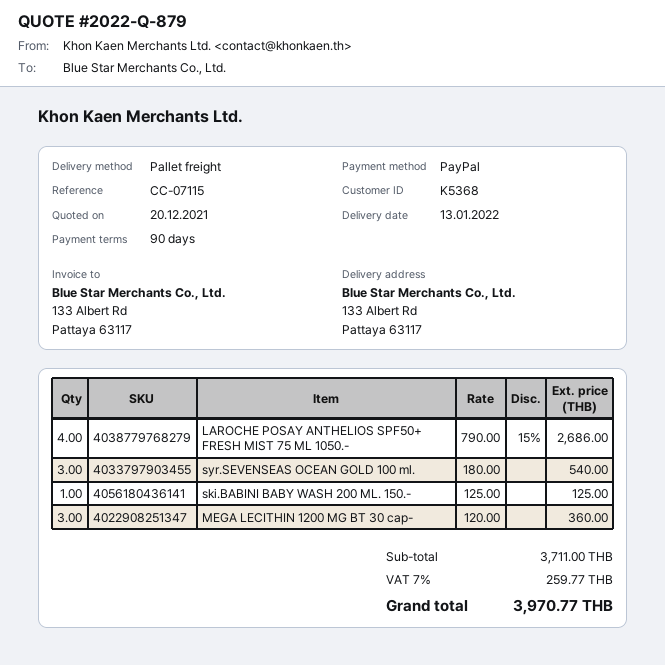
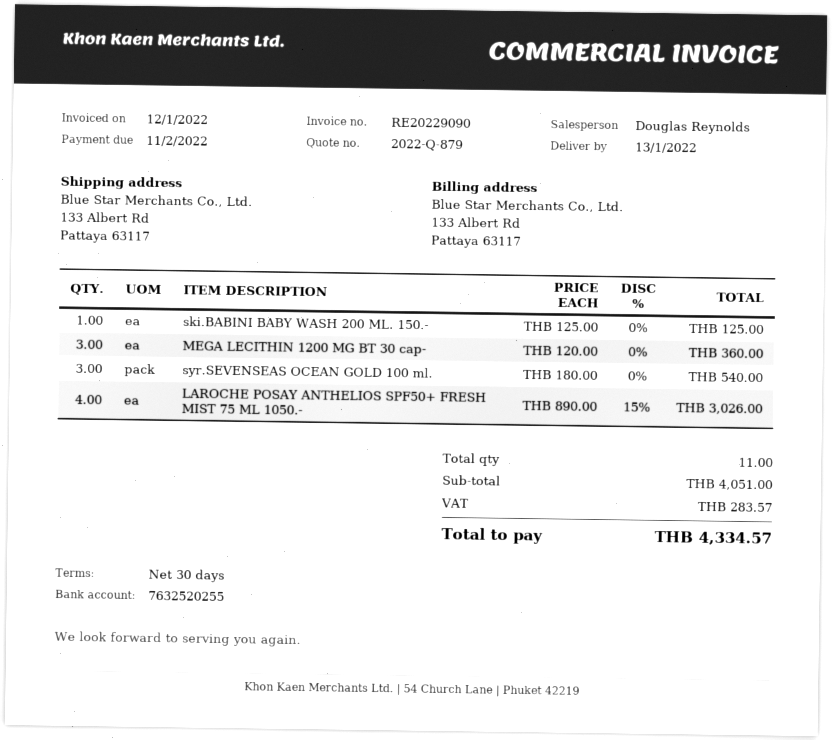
payment terms: 90 days -> 30 days
LAROCHE POSAY ANTHELIOS SPF50+ FRESH MIST 75 ML 1050.-: 4 x 790.00 - 15% = 2686.00 -> 4 x 890.00 - 15% = 3026.00
subtotal: 3711.00 -> 4051.00
tax: 259.77 -> 283.57
total: 3970.77 -> 4334.57

